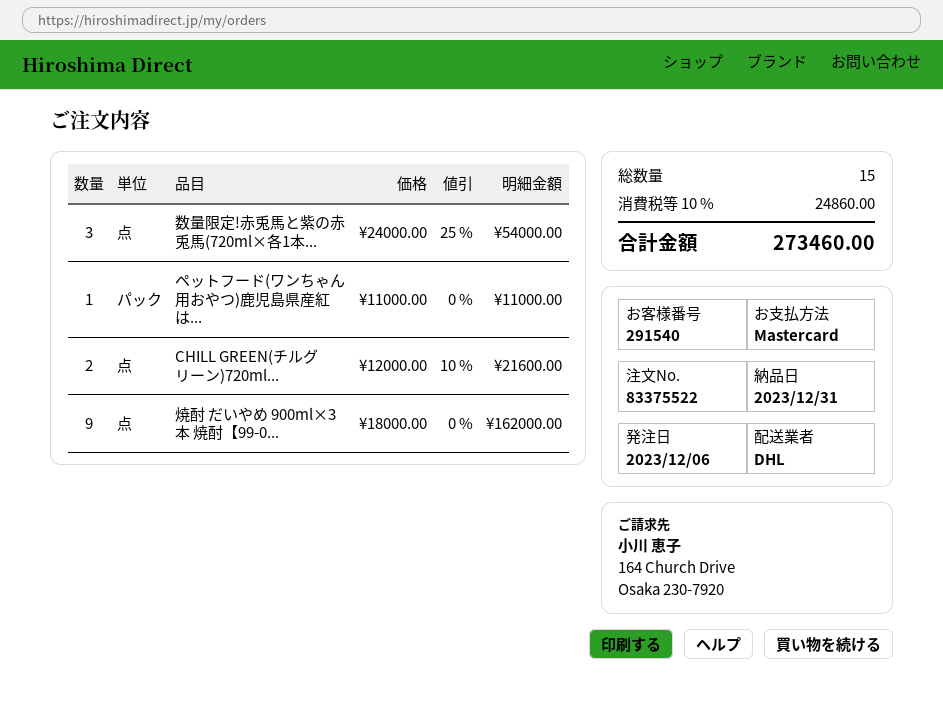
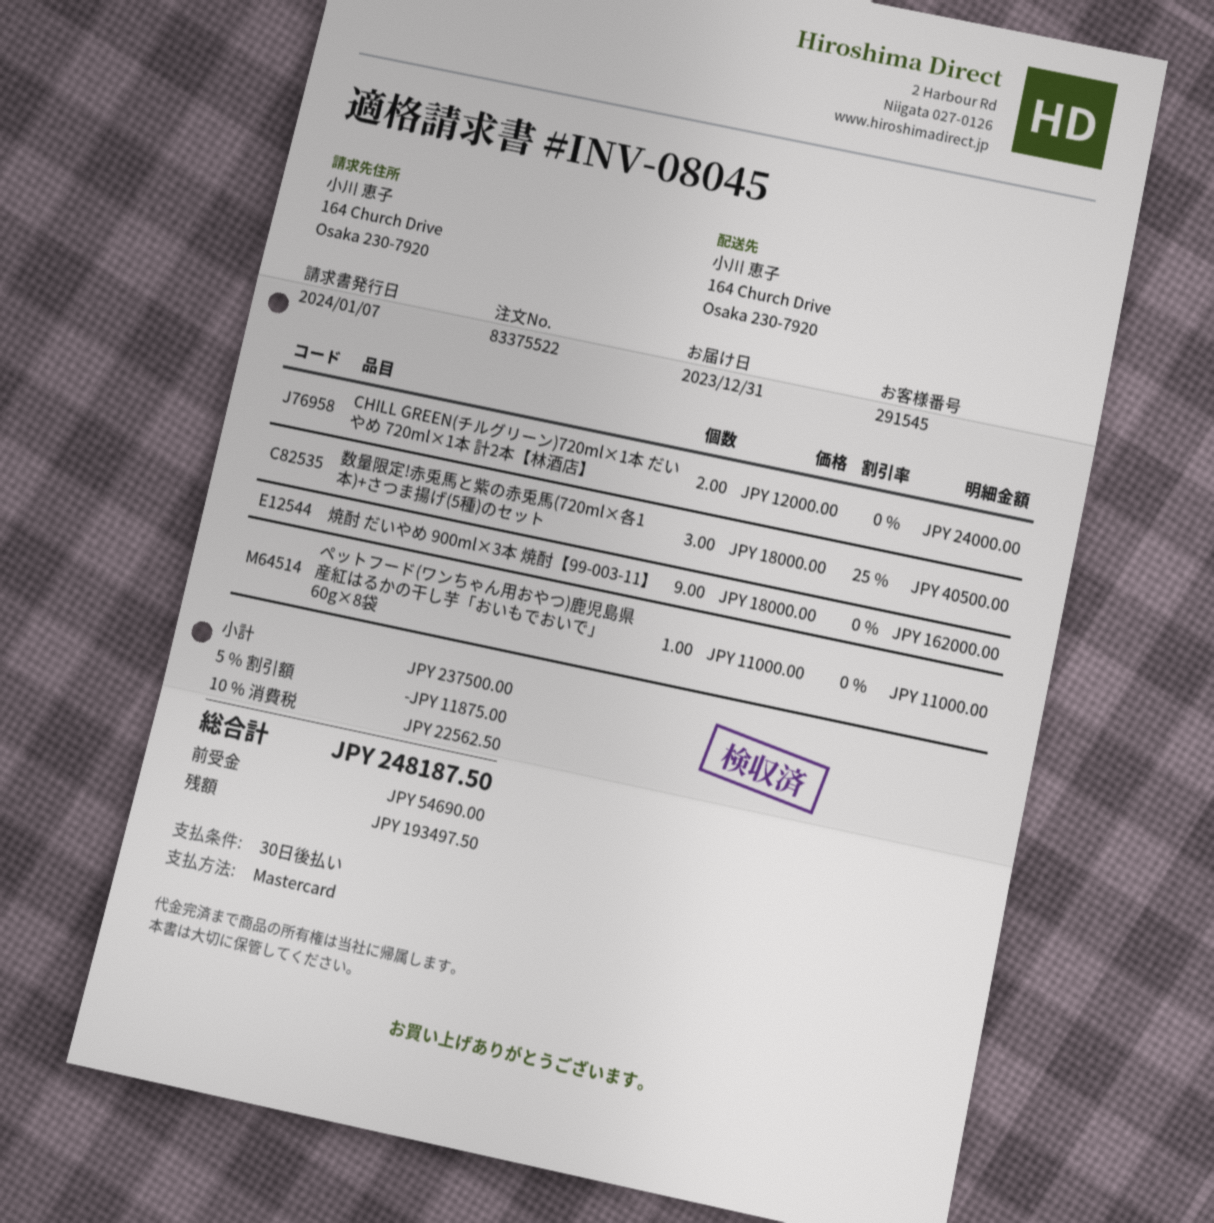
customer number: 291540 -> 291545
数量限定!赤兎馬と紫の赤兎馬(720ml×各1本...: 3 x 24000.00 - 25% = 54000.00 -> 3 x 18000.00 - 25% = 40500.00
CHILL GREEN(チルグリーン)720ml...: 2 x 12000.00 - 10% = 21600.00 -> 2 x 12000.00 = 24000.00
discount: none -> 5% = 11875.00
tax: 10% = 24860.00 -> 10% = 22562.50
total: 273460.00 -> 248187.50

